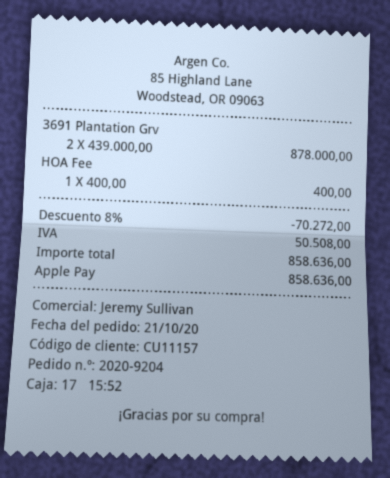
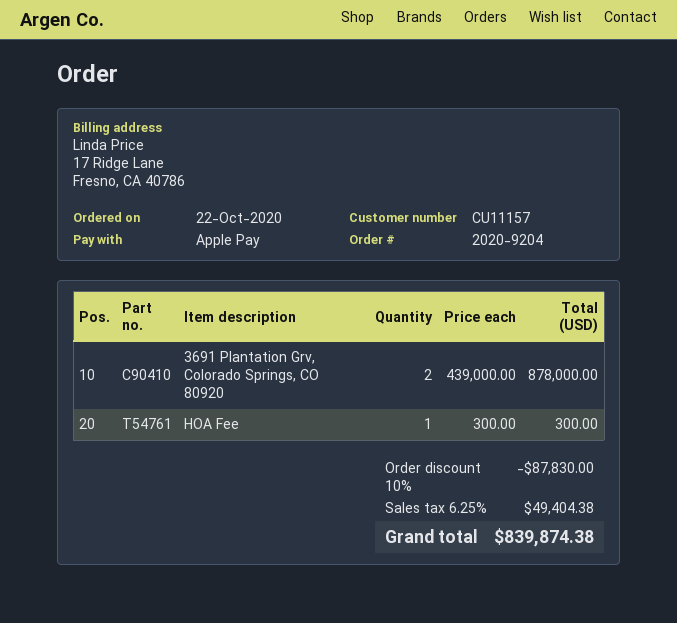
order date: 2020-10-21 -> 2020-10-22
HOA Fee: 1 x 400.00 = 400.00 -> 1 x 300.00 = 300.00
discount: 8% = 70272.00 -> 10% = 87830.00
tax: 50508.00 -> 49404.38
total: 858636.00 -> 839874.38

